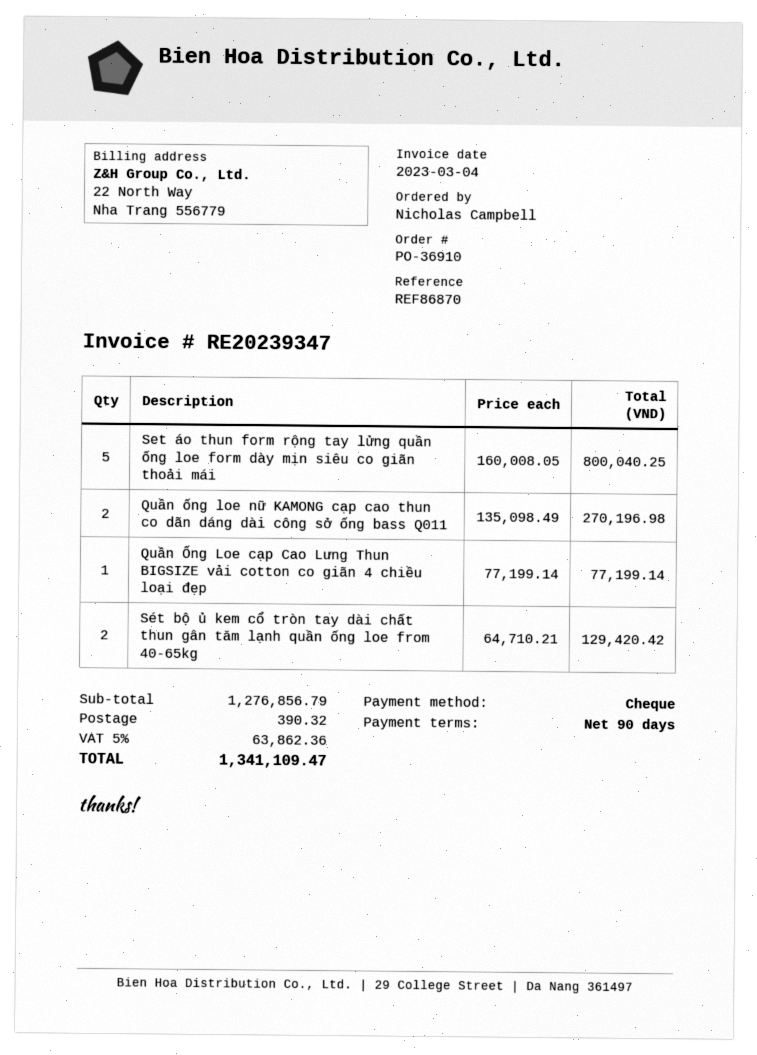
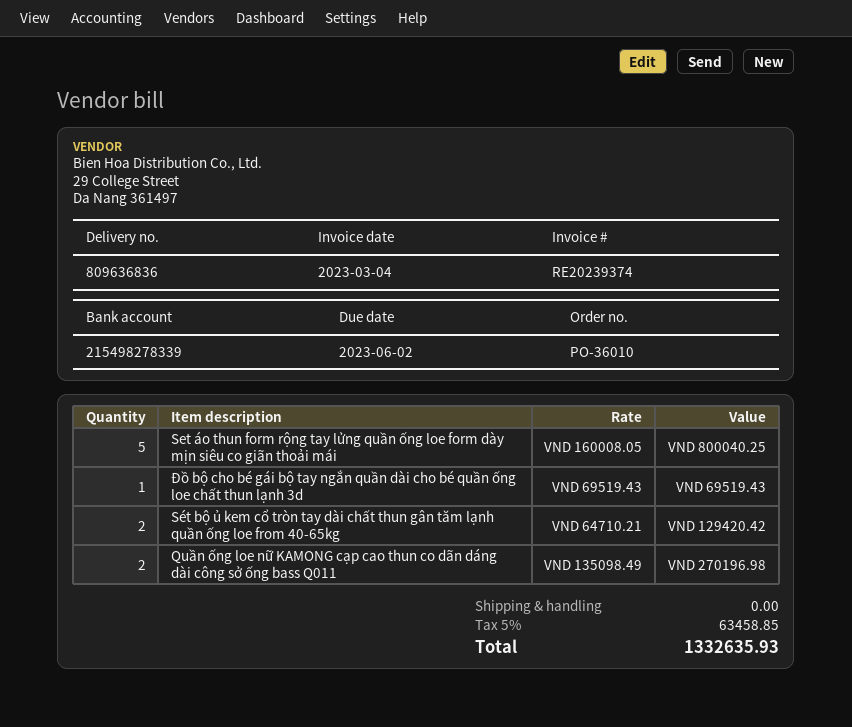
order number: PO-36910 -> PO-36010
invoice number: RE20239347 -> RE20239374
Quần Ống Loe cạp Cao Lưng Thun BIGSIZE vải cotton co giãn 4 chiều loại đẹp: 1 x 77199.14 = 77199.14 -> none
Đồ bộ cho bé gái bộ tay ngắn quần dài cho bé quần ống loe chất thun lạnh 3d: none -> 1 x 69519.43 = 69519.43
shipping: 390.32 -> 0.00
tax: 5% = 63862.36 -> 5% = 63458.85
total: 1341109.47 -> 1332635.93

